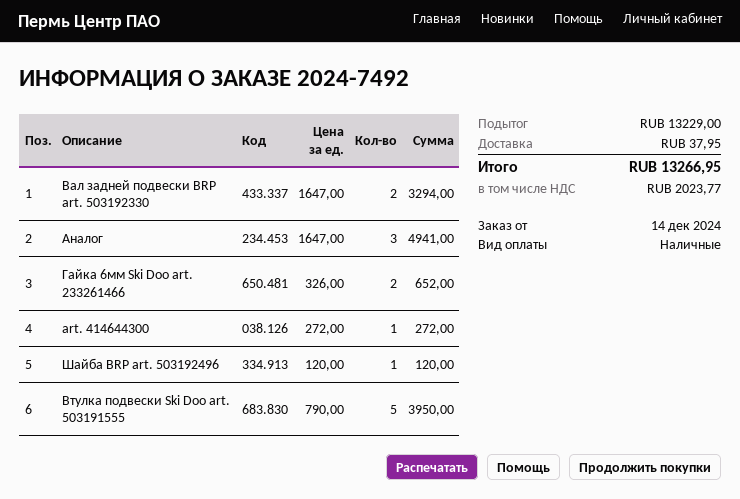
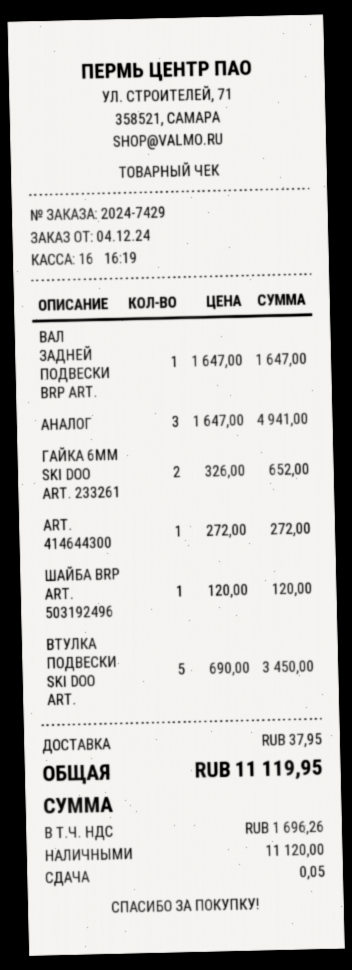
order number: 2024-7492 -> 2024-7429
order date: 2024-12-14 -> 2024-12-04
Вал задней подвески BRP art. 503192330: 2 x 1647.00 = 3294.00 -> 1 x 1647.00 = 1647.00
Втулка подвески Ski Doo art. 503191555: 5 x 790.00 = 3950.00 -> 5 x 690.00 = 3450.00
tax: 2023.77 -> 1696.26
total: 13266.95 -> 11119.95

